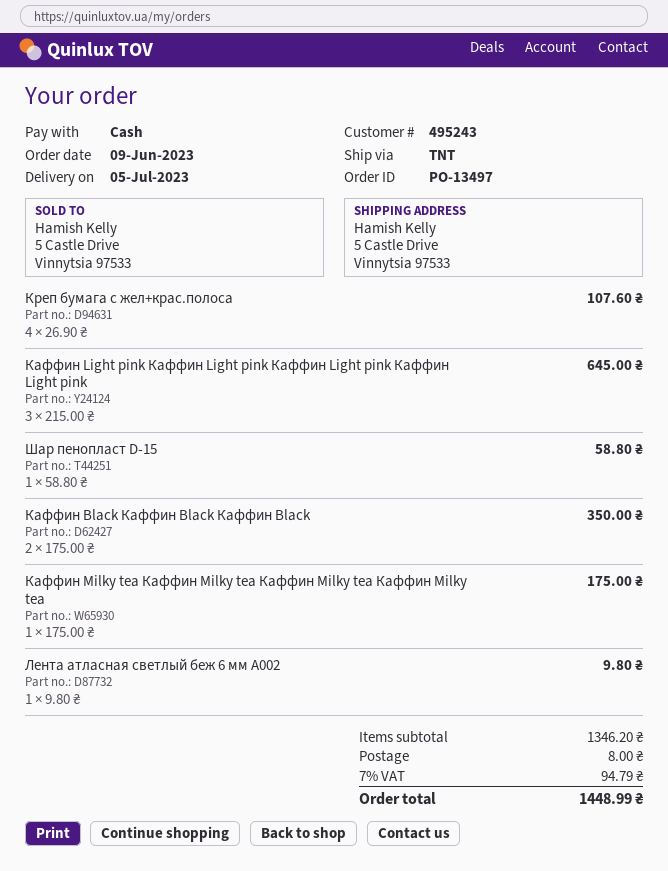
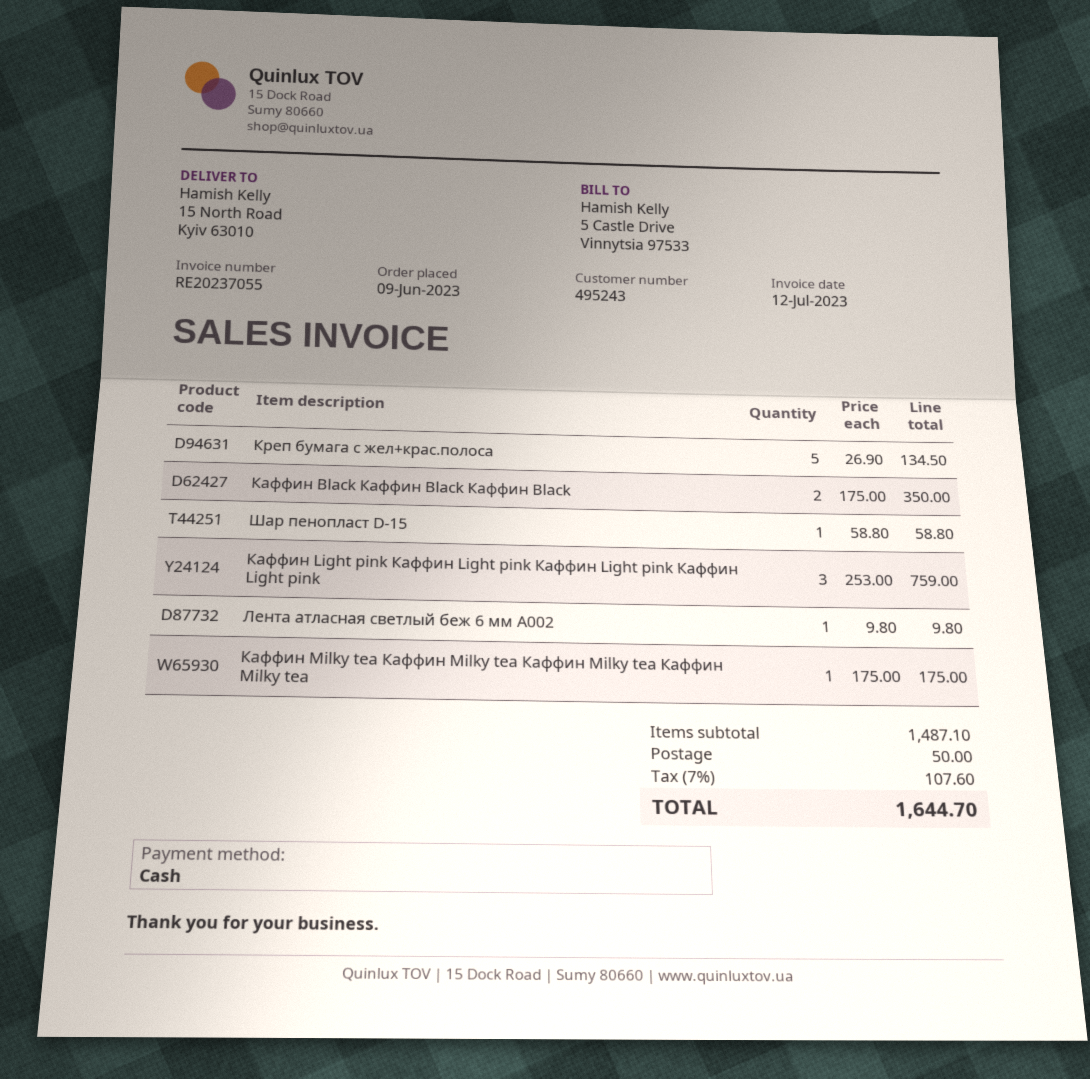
ship to: 5 Castle Drive, Vinnytsia 97533 -> 15 North Road, Kyiv 63010
Креп бумага с жел+крас.полоса: 4 x 26.90 = 107.60 -> 5 x 26.90 = 134.50
Каффин Light pink Каффин Light pink Каффин Light pink Каффин Light pink: 3 x 215.00 = 645.00 -> 3 x 253.00 = 759.00
subtotal: 1346.20 -> 1487.10
shipping: 8.00 -> 50.00
tax: 7% = 94.79 -> 7% = 107.60
total: 1448.99 -> 1644.70

